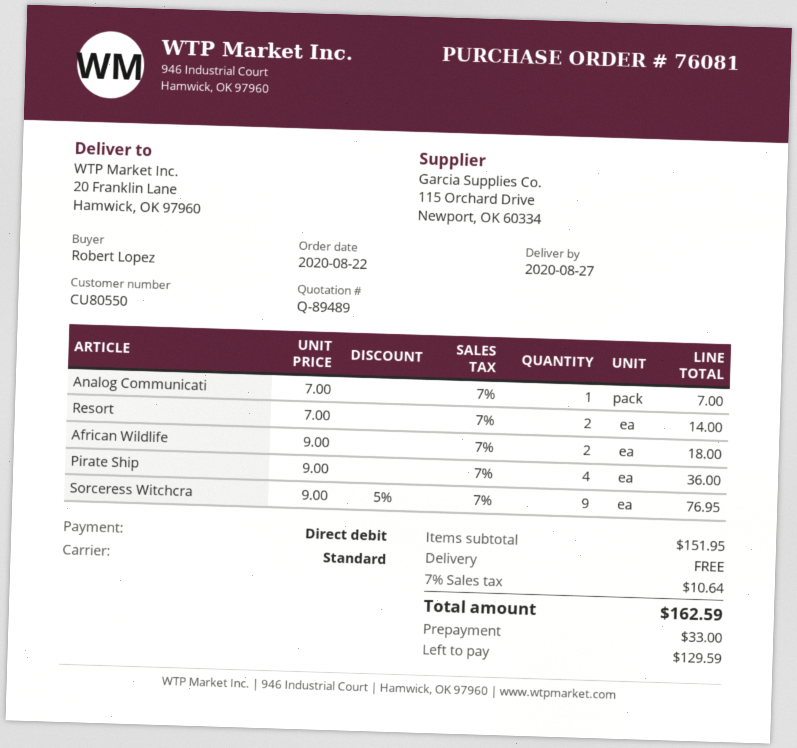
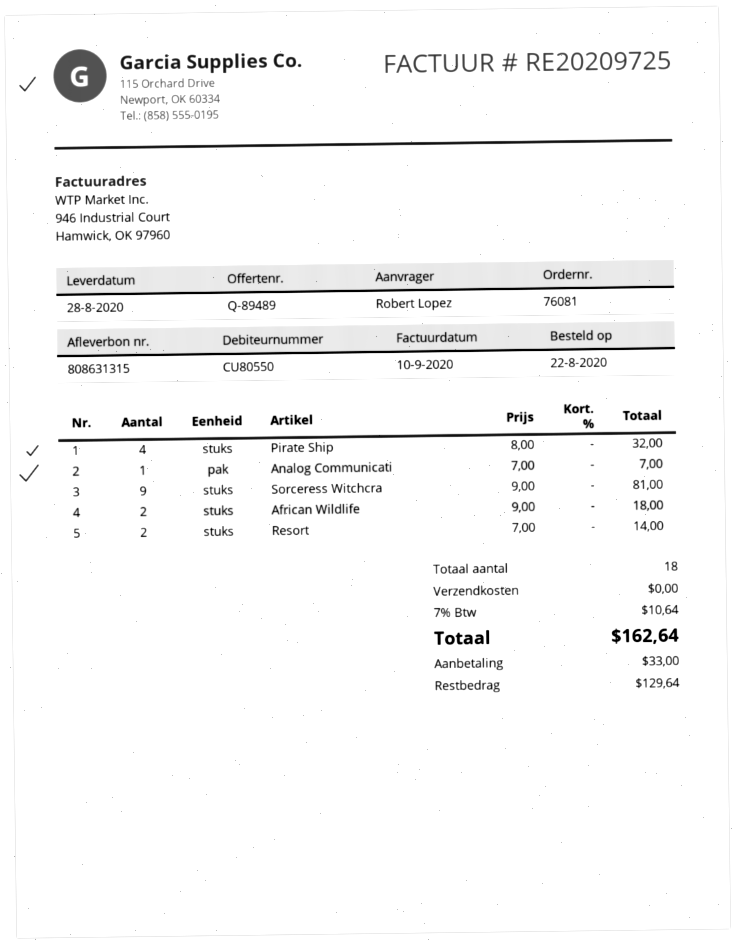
delivery date: 2020-08-27 -> 2020-08-28
Pirate Ship: 4 x 9.00 = 36.00 -> 4 x 8.00 = 32.00
Sorceress Witchcra: 9 x 9.00 - 5% = 76.95 -> 9 x 9.00 = 81.00
total: 162.59 -> 162.64
balance: 129.59 -> 129.64

